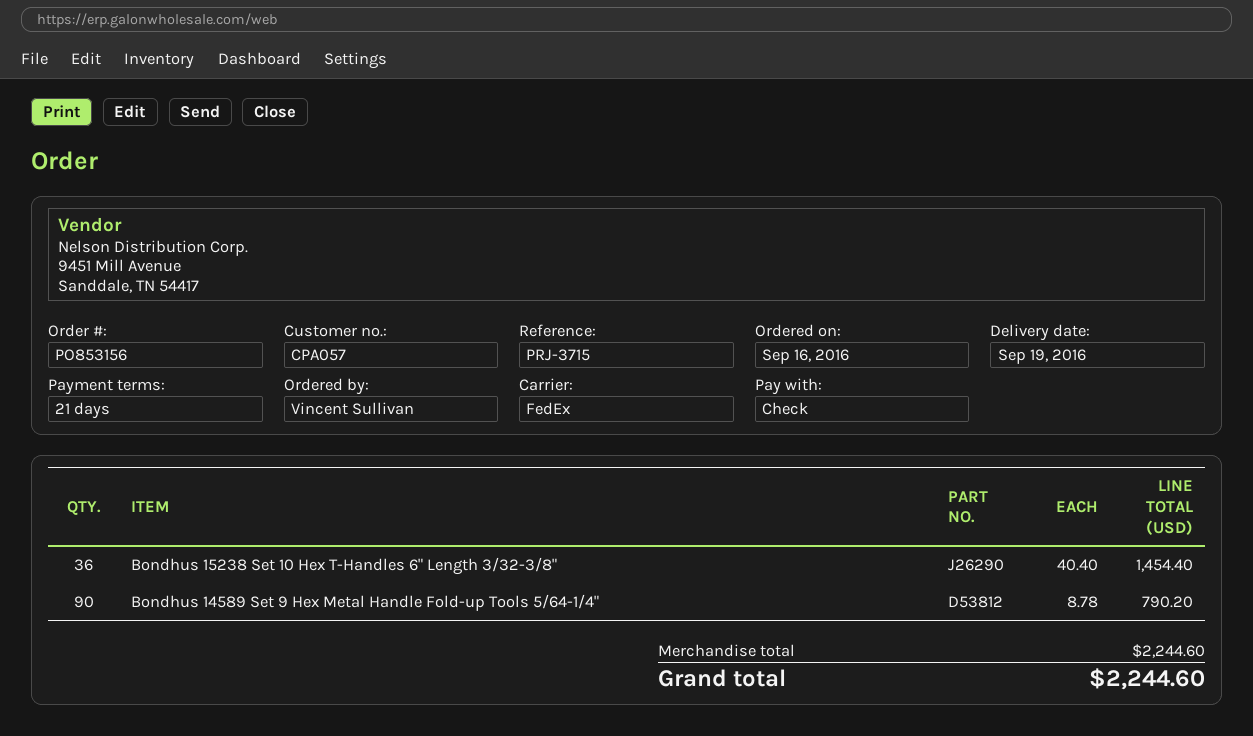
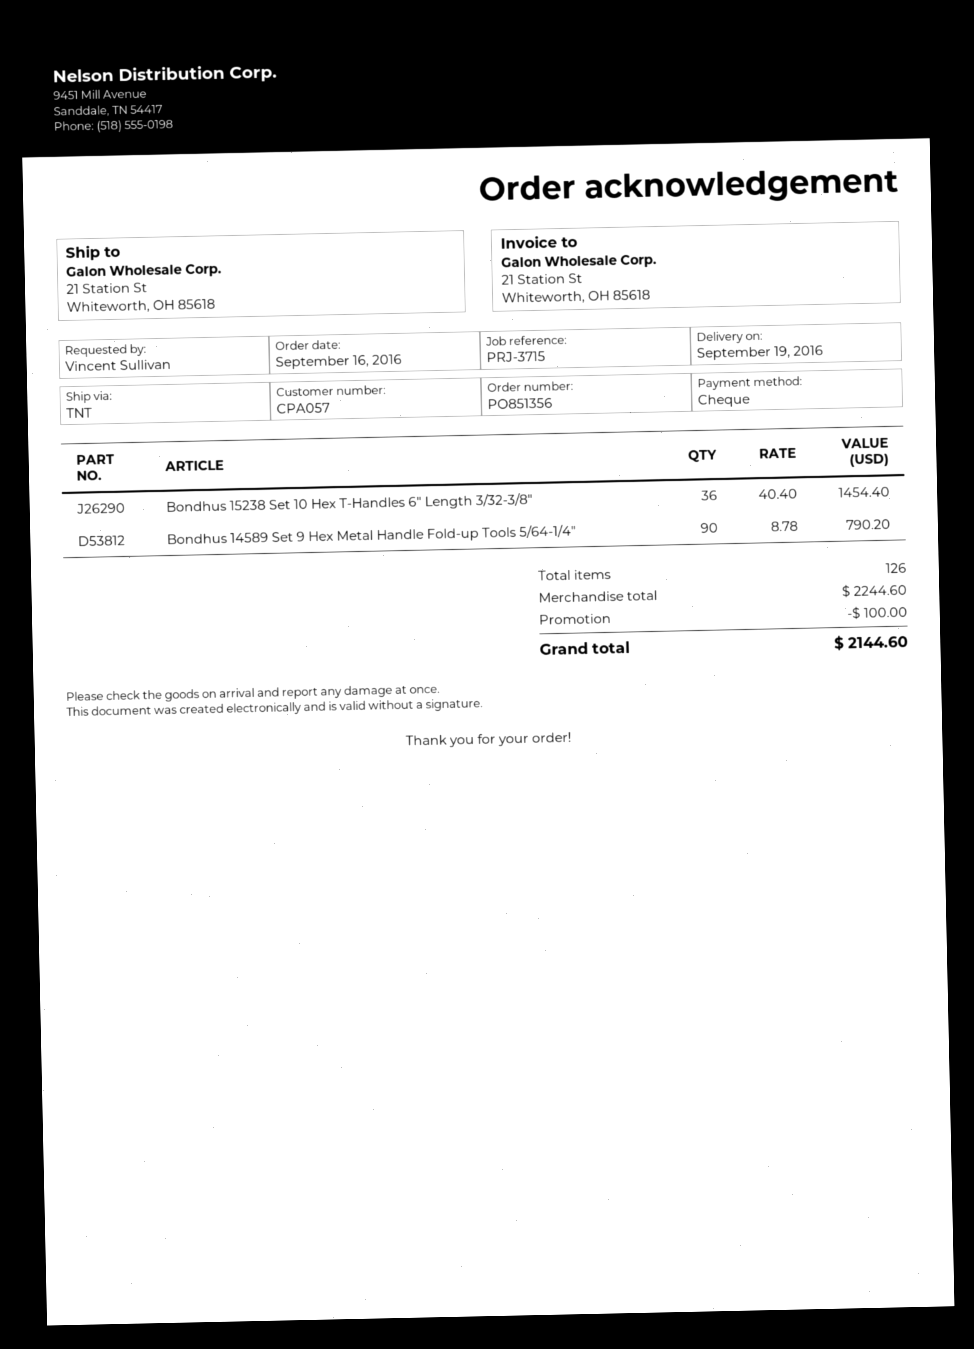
order number: PO853156 -> PO851356
shipping method: FedEx -> TNT
discount: none -> 100.00
total: 2244.60 -> 2144.60

